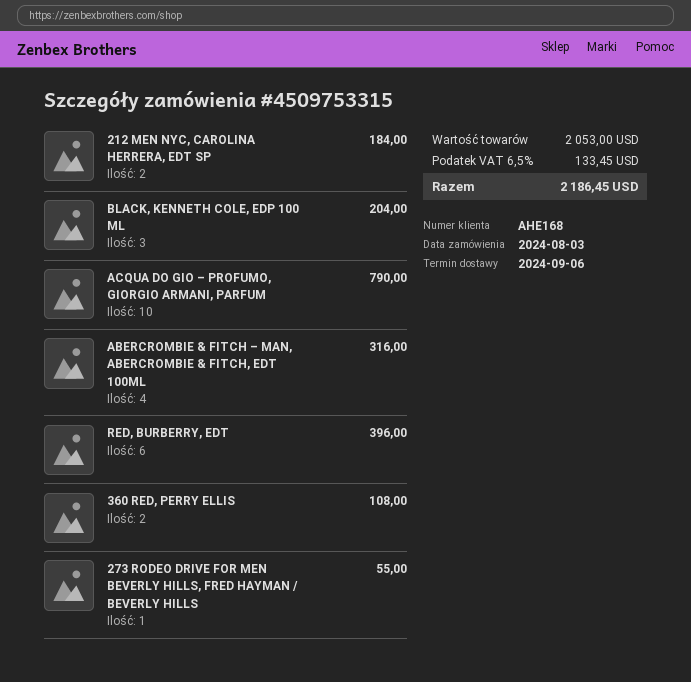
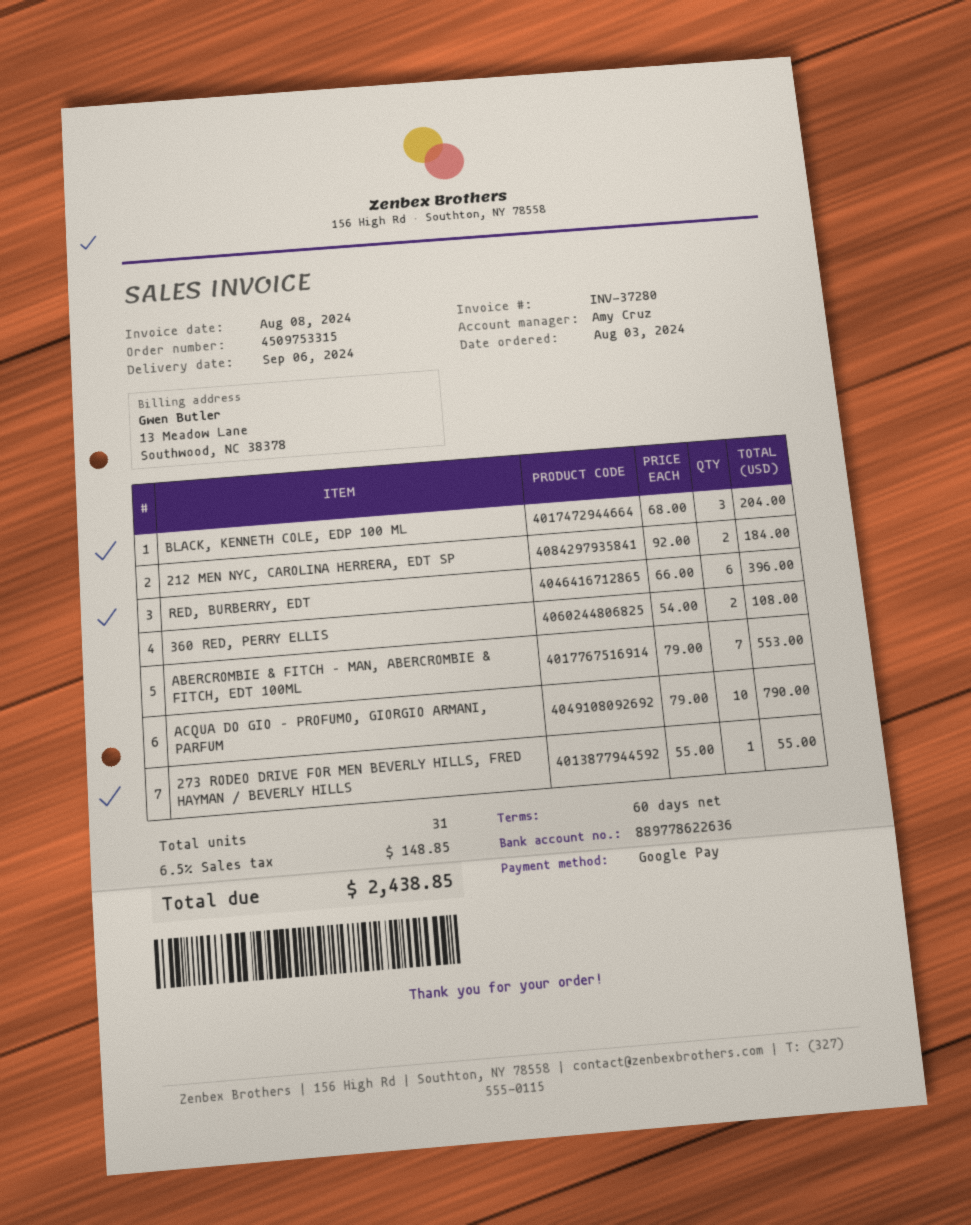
ABERCROMBIE & FITCH – MAN, ABERCROMBIE & FITCH, EDT 100ML: 4 for 316.00 -> 7 for 553.00
tax: 6.5% = 133.45 -> 6.5% = 148.85
total: 2186.45 -> 2438.85

